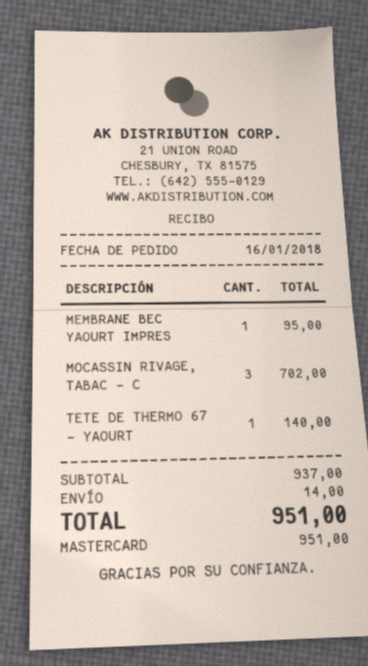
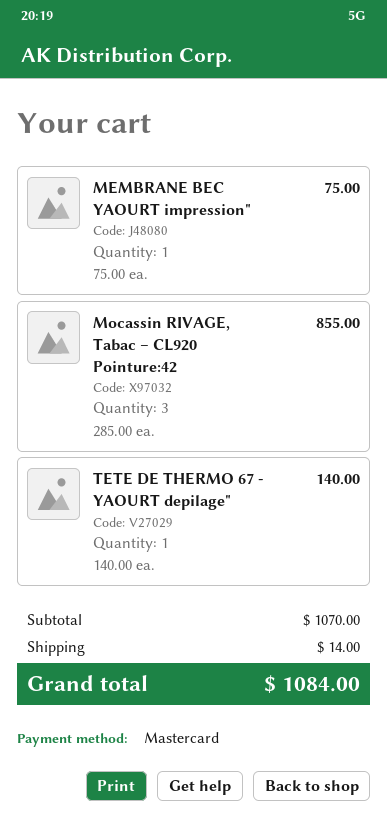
MEMBRANE BEC YAOURT IMPRES: 1 for 95.00 -> 1 for 75.00
MOCASSIN RIVAGE, TABAC – C: 3 for 702.00 -> 3 for 855.00
subtotal: 937.00 -> 1070.00
total: 951.00 -> 1084.00

